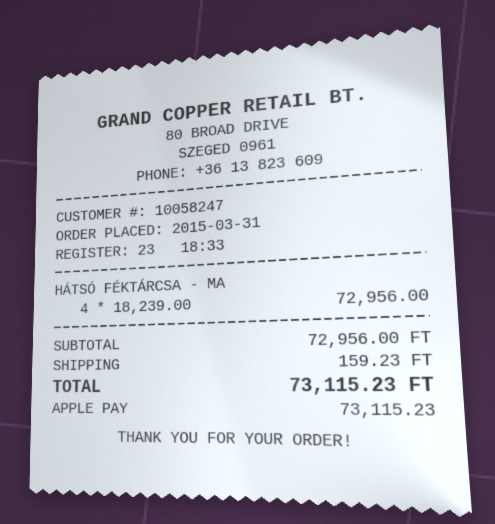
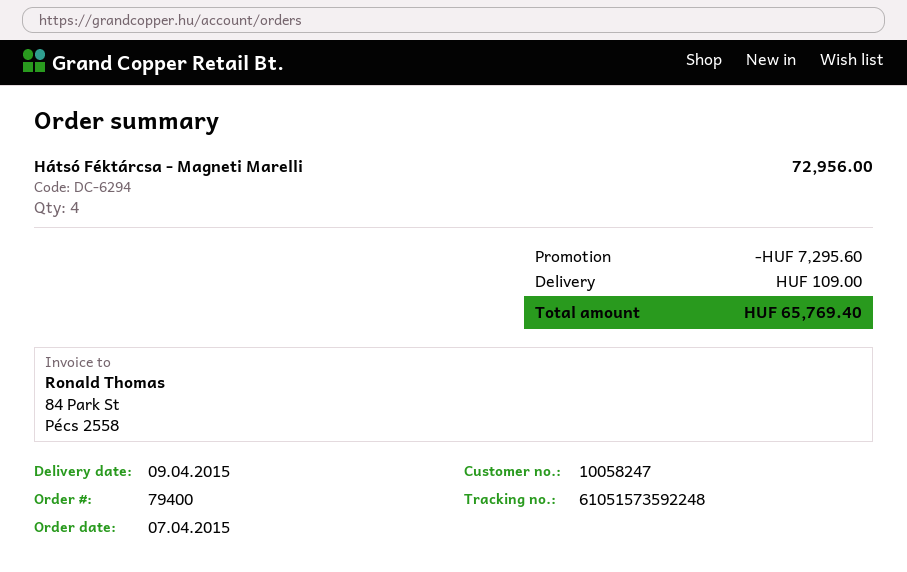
order date: 2015-03-31 -> 2015-04-07
discount: none -> 7295.60
shipping: 159.23 -> 109.00
total: 73115.23 -> 65769.40

